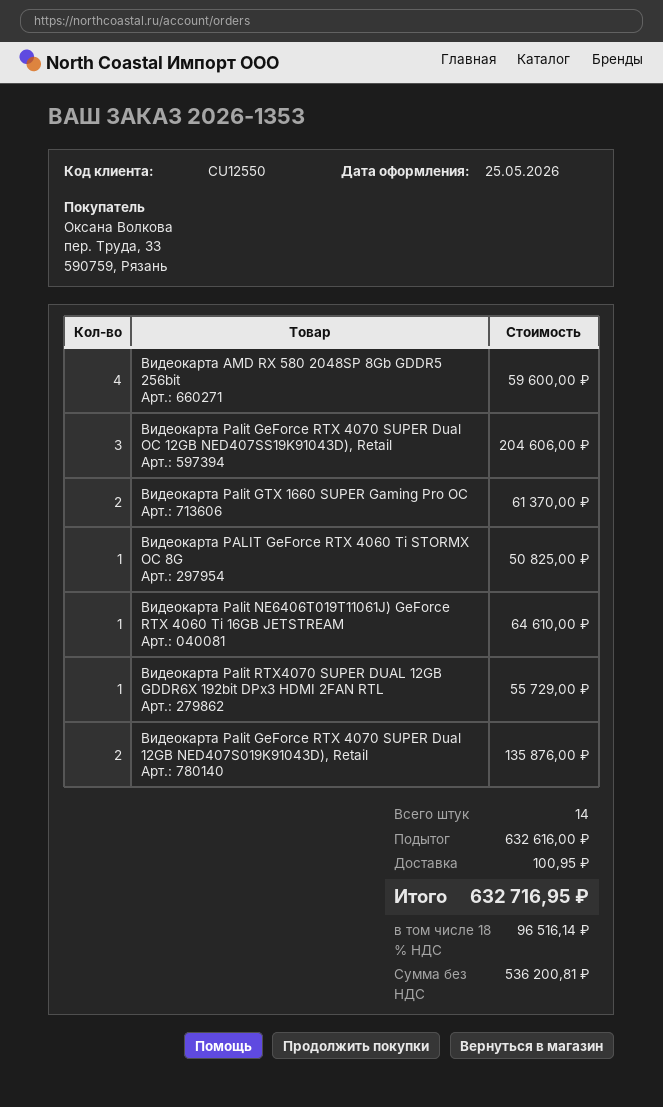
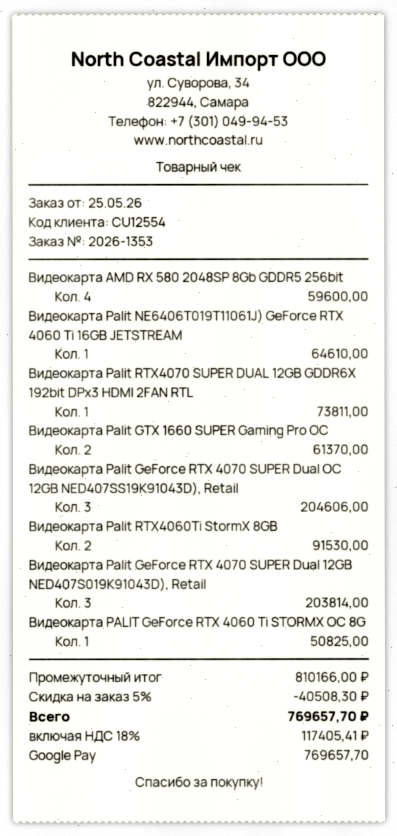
customer number: CU12550 -> CU12554
Видеокарта Palit RTX4070 SUPER DUAL 12GB GDDR6X 192bit DPx3 HDMI 2FAN RTL: 1 for 55729.00 -> 1 for 73811.00
Видеокарта Palit GeForce RTX 4070 SUPER Dual 12GB NED407S019K91043D), Retail: 2 for 135876.00 -> 3 for 203814.00
Видеокарта Palit RTX4060Ti StormX 8GB: none -> 2 for 91530.00
subtotal: 632616.00 -> 810166.00
discount: none -> 5% = 40508.30
shipping: 100.95 -> none
tax: 18% = 96516.14 -> 18% = 117405.41
total: 632716.95 -> 769657.70

